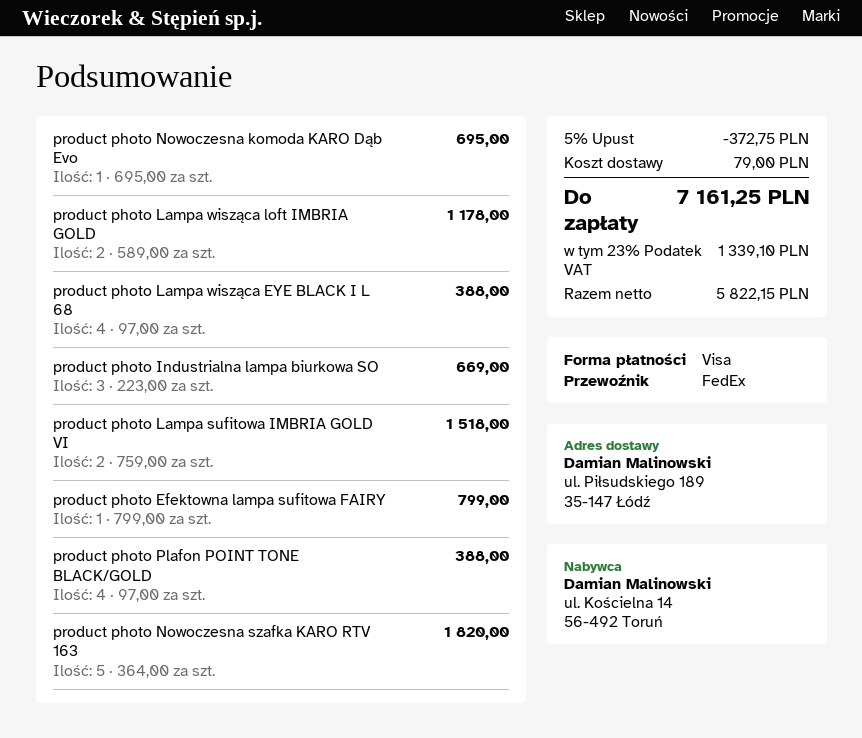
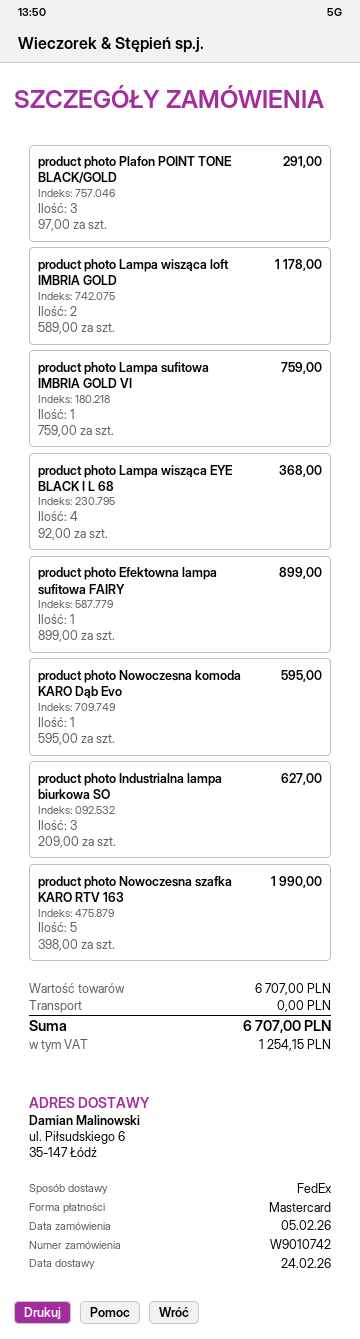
payment method: Visa -> Mastercard
ship to: ul. Piłsudskiego 189, 35-147 Łódź -> ul. Piłsudskiego 6, 35-147 Łódź
product photo Nowoczesna komoda KARO Dąb Evo: 1 x 695.00 = 695.00 -> 1 x 595.00 = 595.00
product photo Lampa wisząca EYE BLACK I L 68: 4 x 97.00 = 388.00 -> 4 x 92.00 = 368.00
product photo Industrialna lampa biurkowa SO: 3 x 223.00 = 669.00 -> 3 x 209.00 = 627.00
product photo Lampa sufitowa IMBRIA GOLD VI: 2 x 759.00 = 1518.00 -> 1 x 759.00 = 759.00
product photo Efektowna lampa sufitowa FAIRY: 1 x 799.00 = 799.00 -> 1 x 899.00 = 899.00
product photo Plafon POINT TONE BLACK/GOLD: 4 x 97.00 = 388.00 -> 3 x 97.00 = 291.00
product photo Nowoczesna szafka KARO RTV 163: 5 x 364.00 = 1820.00 -> 5 x 398.00 = 1990.00
discount: 5% = 372.75 -> none
shipping: 79.00 -> 0.00
tax: 1339.10 -> 1254.15
total: 7161.25 -> 6707.00

